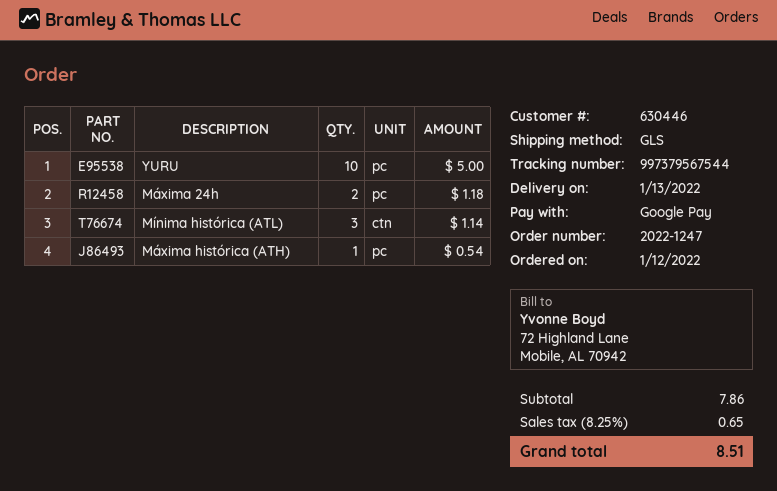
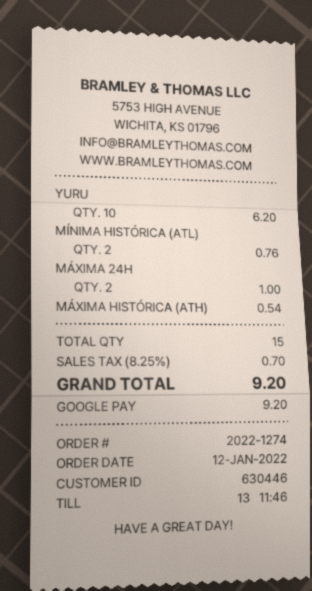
order number: 2022-1247 -> 2022-1274
YURU: 10 for 5.00 -> 10 for 6.20
Máxima 24h: 2 for 1.18 -> 2 for 1.00
Mínima histórica (ATL): 3 for 1.14 -> 2 for 0.76
tax: 8.25% = 0.65 -> 8.25% = 0.70
total: 8.51 -> 9.20

